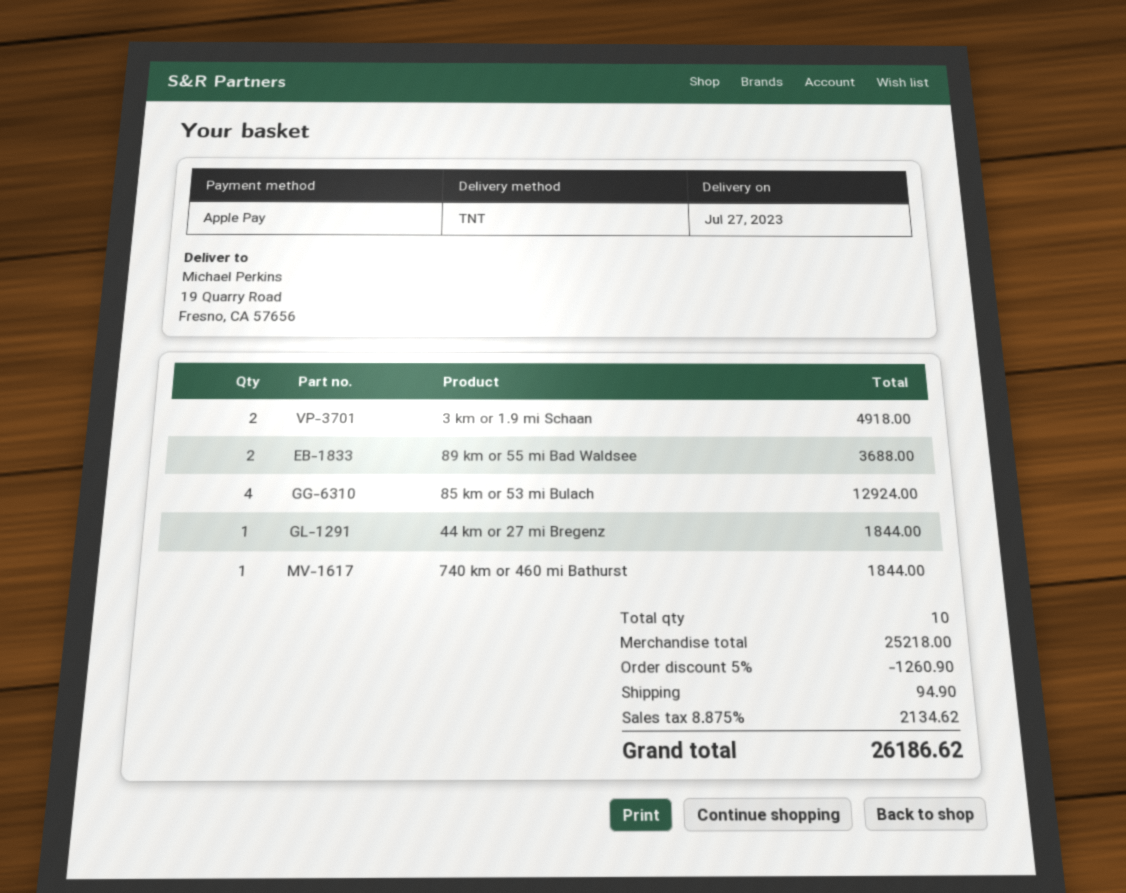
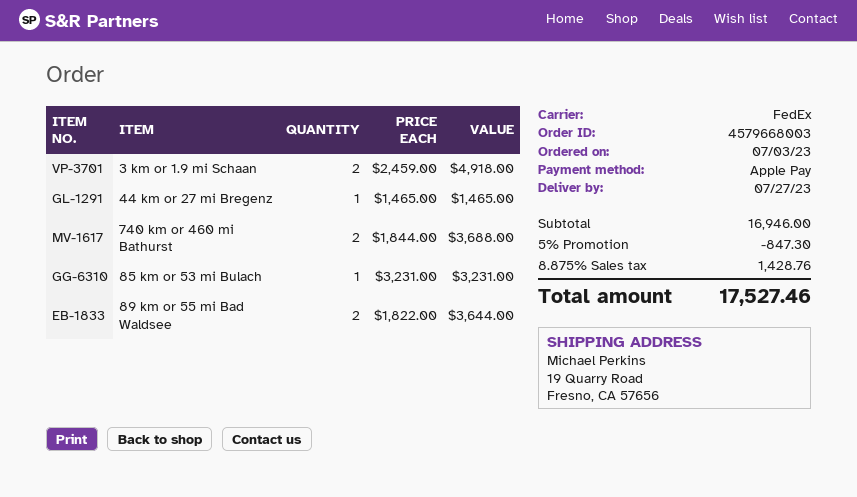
shipping method: TNT -> FedEx
89 km or 55 mi Bad Waldsee: 2 for 3688.00 -> 2 for 3644.00
85 km or 53 mi Bulach: 4 for 12924.00 -> 1 for 3231.00
44 km or 27 mi Bregenz: 1 for 1844.00 -> 1 for 1465.00
740 km or 460 mi Bathurst: 1 for 1844.00 -> 2 for 3688.00
subtotal: 25218.00 -> 16946.00
discount: 5% = 1260.90 -> 5% = 847.30
shipping: 94.90 -> none
tax: 8.875% = 2134.62 -> 8.875% = 1428.76
total: 26186.62 -> 17527.46

